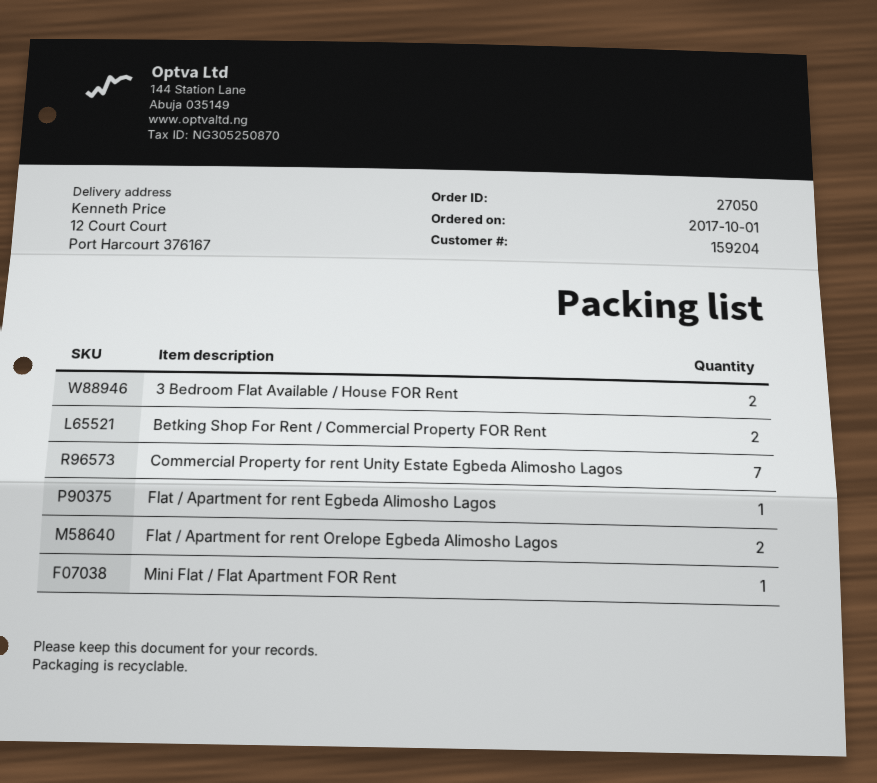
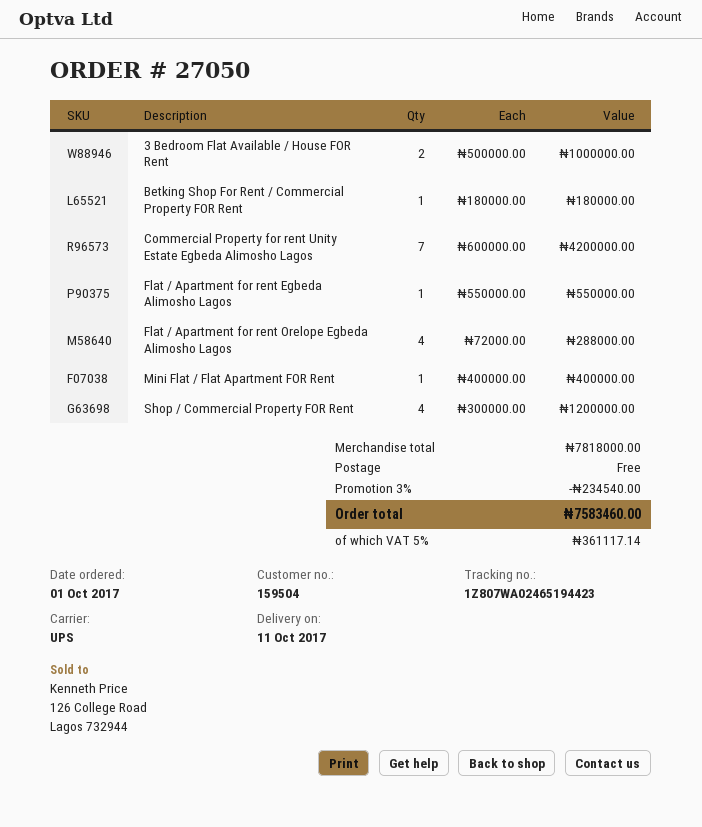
customer number: 159204 -> 159504
Betking Shop For Rent / Commercial Property FOR Rent: 2 -> 1
Flat / Apartment for rent Orelope Egbeda Alimosho Lagos: 2 -> 4
Shop / Commercial Property FOR Rent: none -> 4

